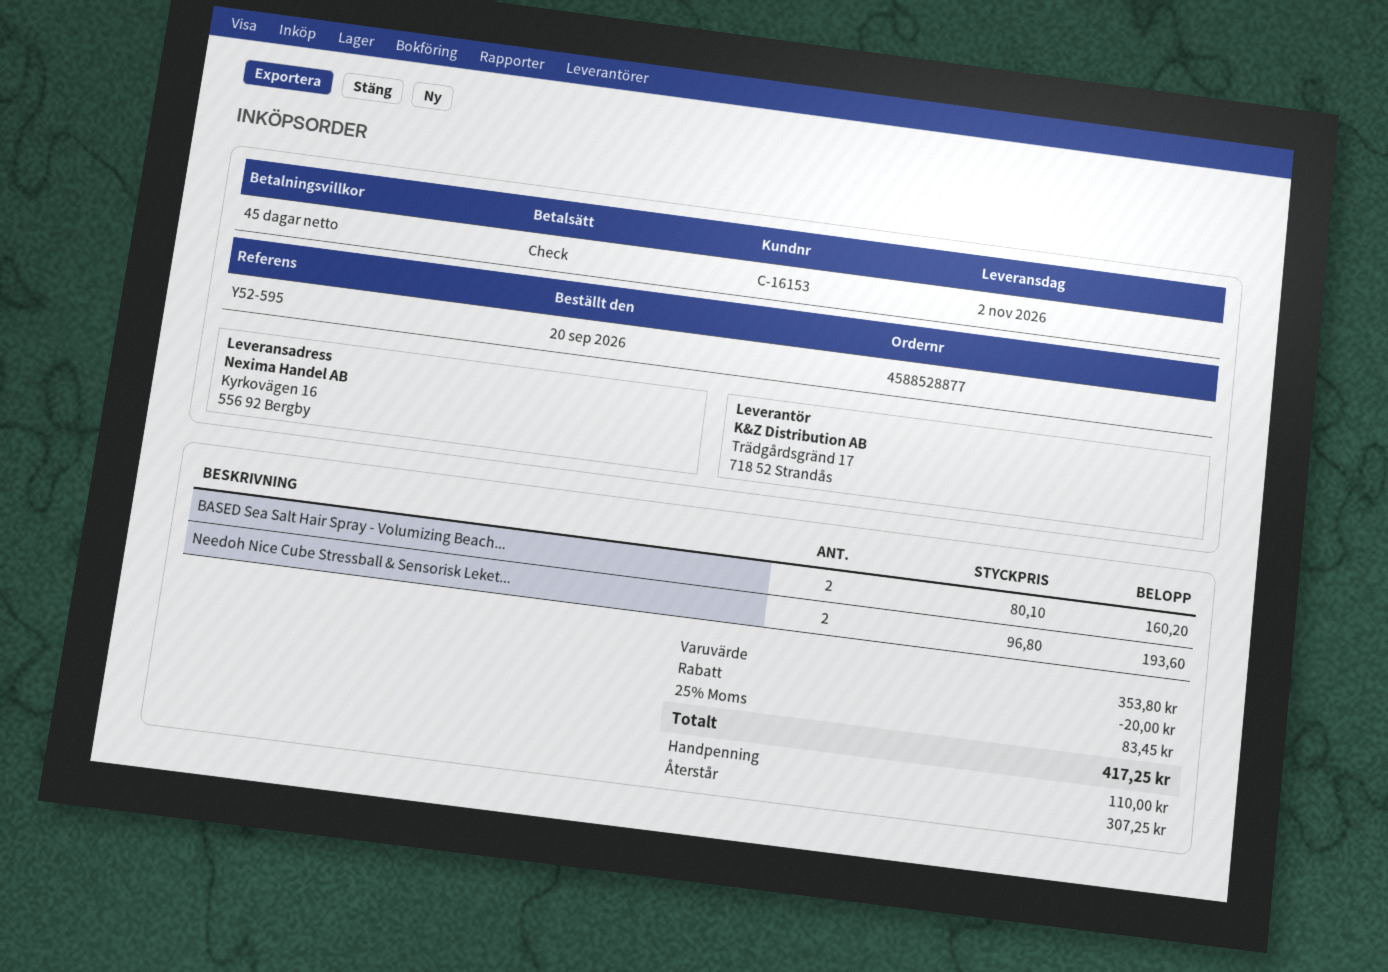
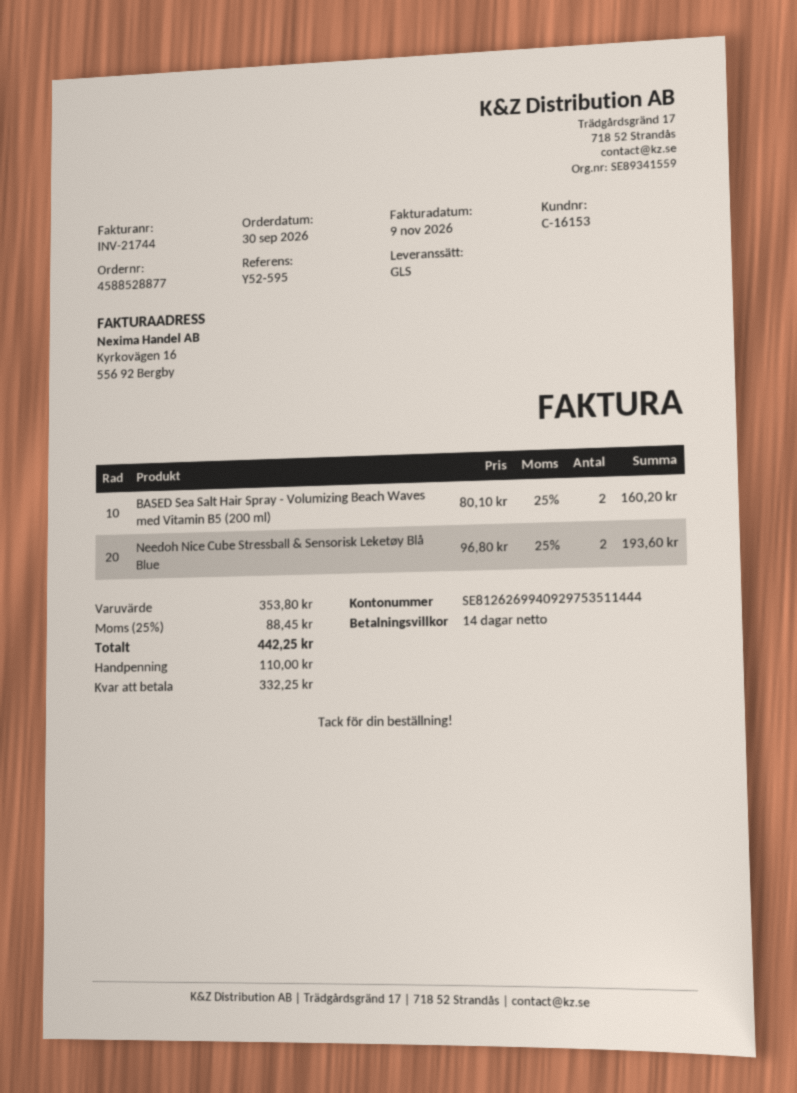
order date: 2026-09-20 -> 2026-09-30
payment terms: 45 days -> 14 days
discount: 20.00 -> none
tax: 25% = 83.45 -> 25% = 88.45
total: 417.25 -> 442.25
balance: 307.25 -> 332.25

